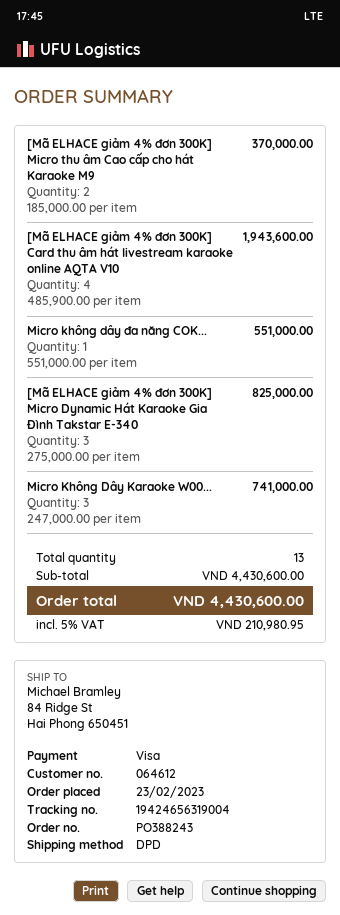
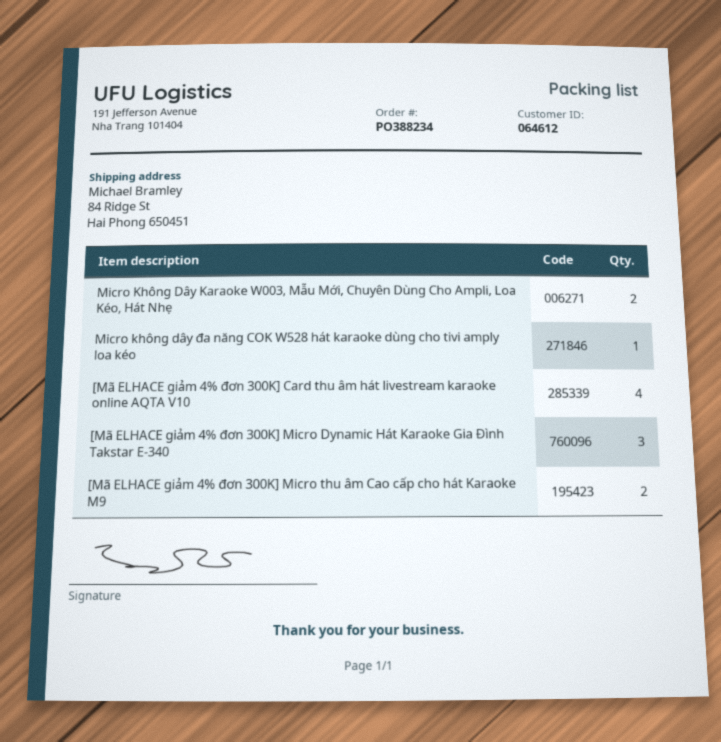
order number: PO388243 -> PO388234
Micro Không Dây Karaoke W00...: 3 -> 2

